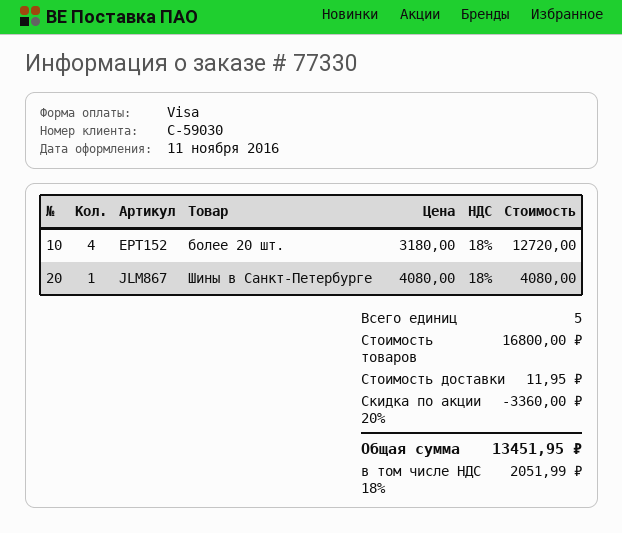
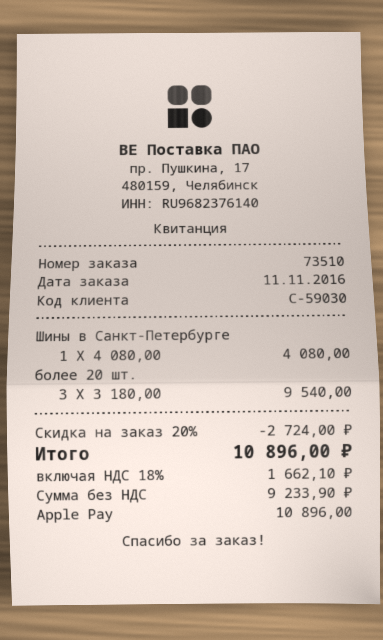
order number: 77330 -> 73510
payment method: Visa -> Apple Pay
более 20 шт.: 4 x 3180.00 = 12720.00 -> 3 x 3180.00 = 9540.00
discount: 20% = 3360.00 -> 20% = 2724.00
shipping: 11.95 -> none
tax: 18% = 2051.99 -> 18% = 1662.10
total: 13451.95 -> 10896.00

